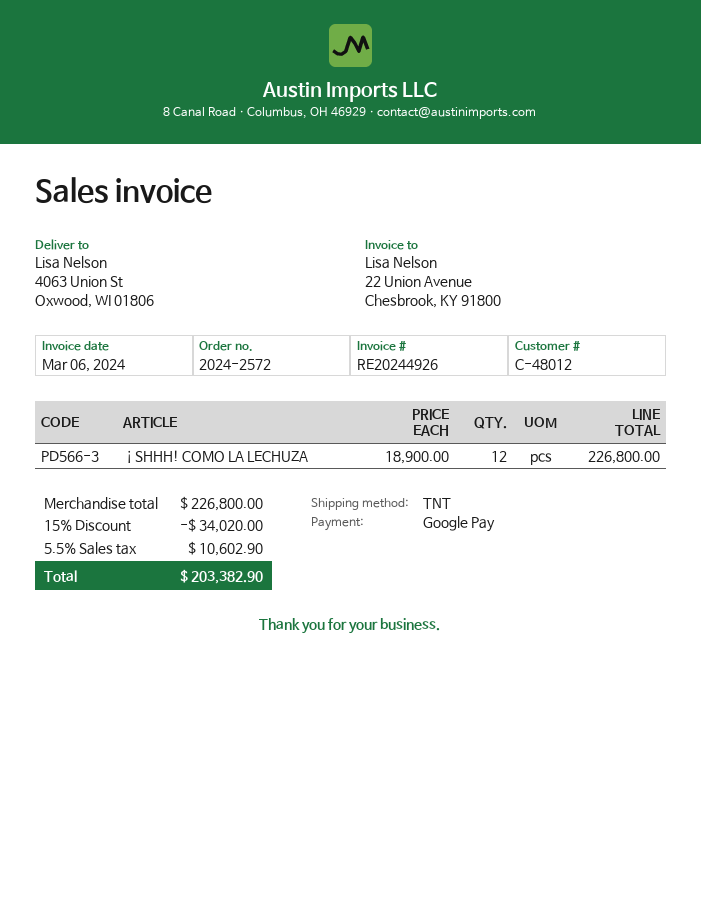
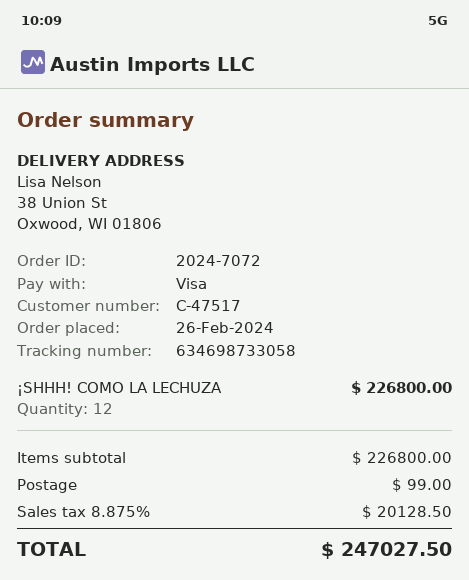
order number: 2024-2572 -> 2024-7072
customer number: C-48012 -> C-47517
payment method: Google Pay -> Visa
ship to: 4063 Union St, Oxwood, WI 01806 -> 38 Union St, Oxwood, WI 01806
discount: 15% = 34020.00 -> none
shipping: none -> 99.00
tax: 5.5% = 10602.90 -> 8.875% = 20128.50
total: 203382.90 -> 247027.50

